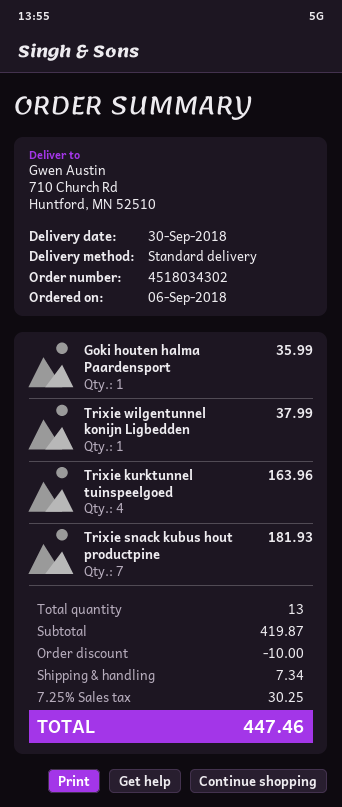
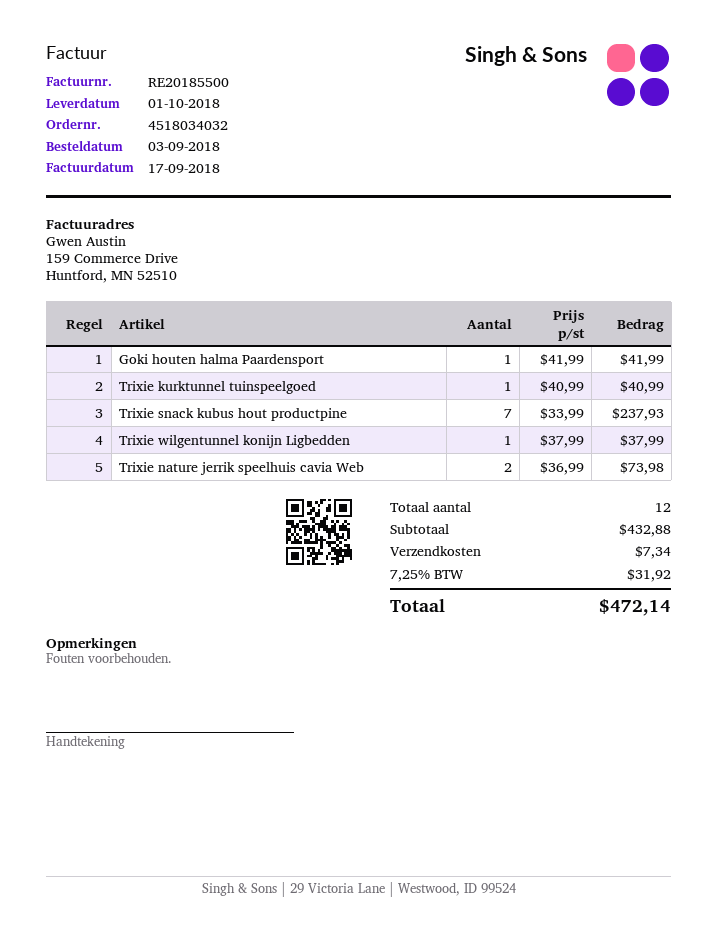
order number: 4518034302 -> 4518034032
order date: 2018-09-06 -> 2018-09-03
delivery date: 2018-09-30 -> 2018-10-01
Goki houten halma Paardensport: 1 for 35.99 -> 1 for 41.99
Trixie kurktunnel tuinspeelgoed: 4 for 163.96 -> 1 for 40.99
Trixie snack kubus hout productpine: 7 for 181.93 -> 7 for 237.93
Trixie nature jerrik speelhuis cavia Web: none -> 2 for 73.98
total quantity: 13 -> 12
subtotal: 419.87 -> 432.88
discount: 10.00 -> none
tax: 7.25% = 30.25 -> 7.25% = 31.92
total: 447.46 -> 472.14

